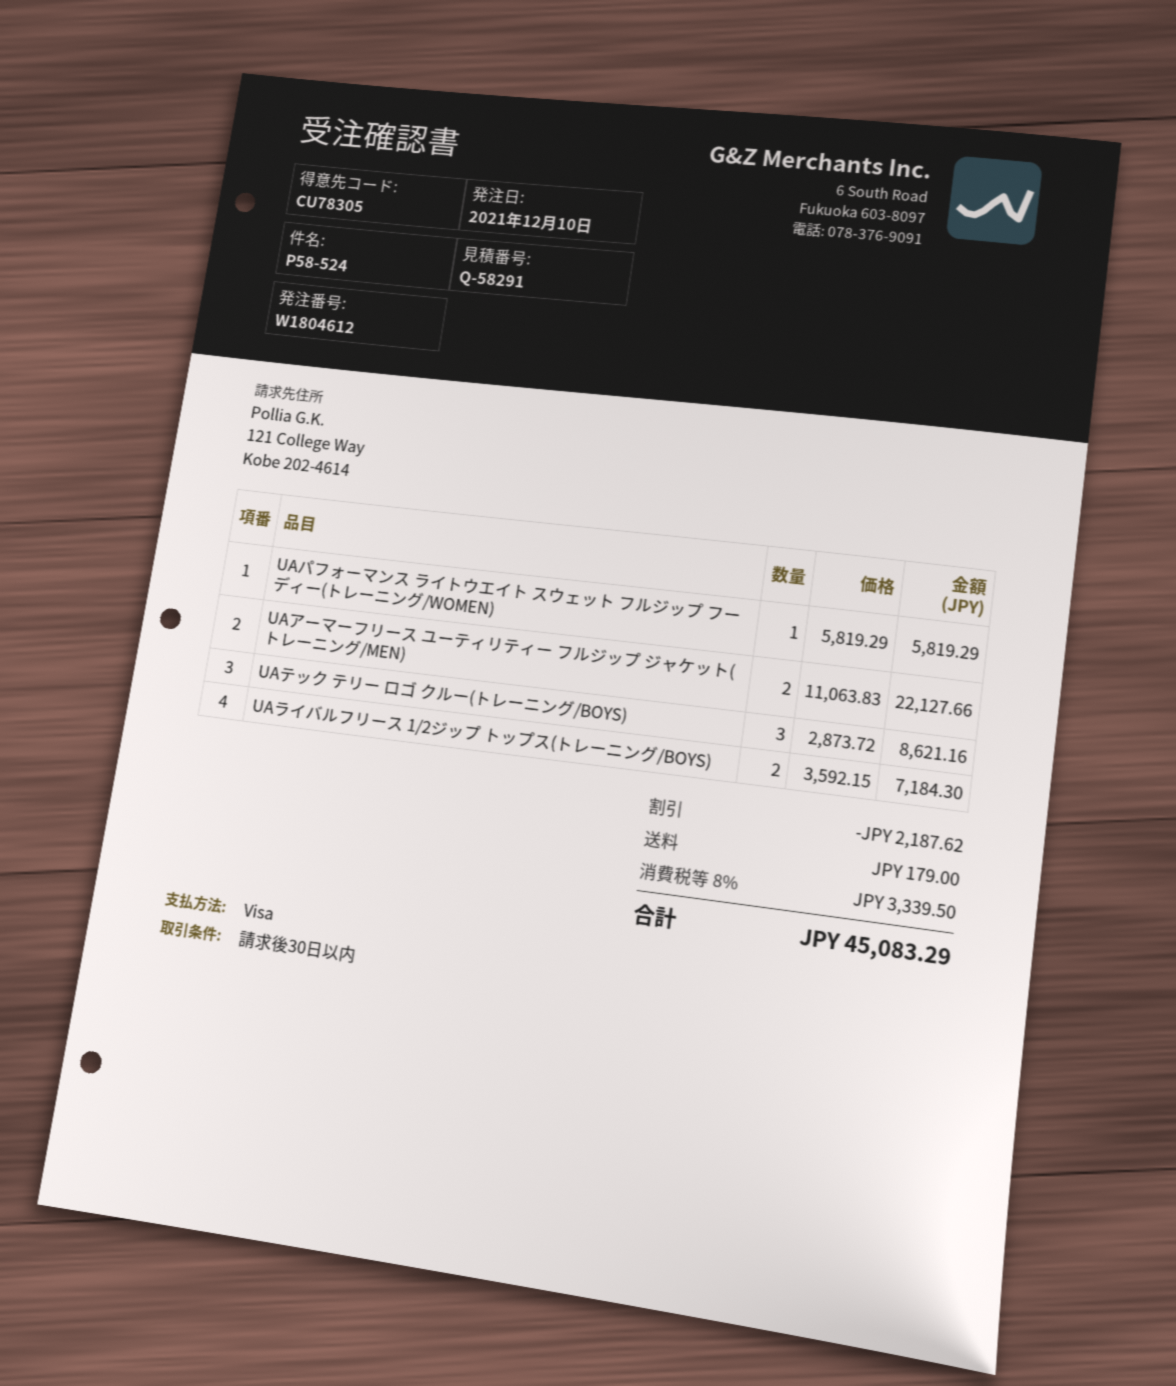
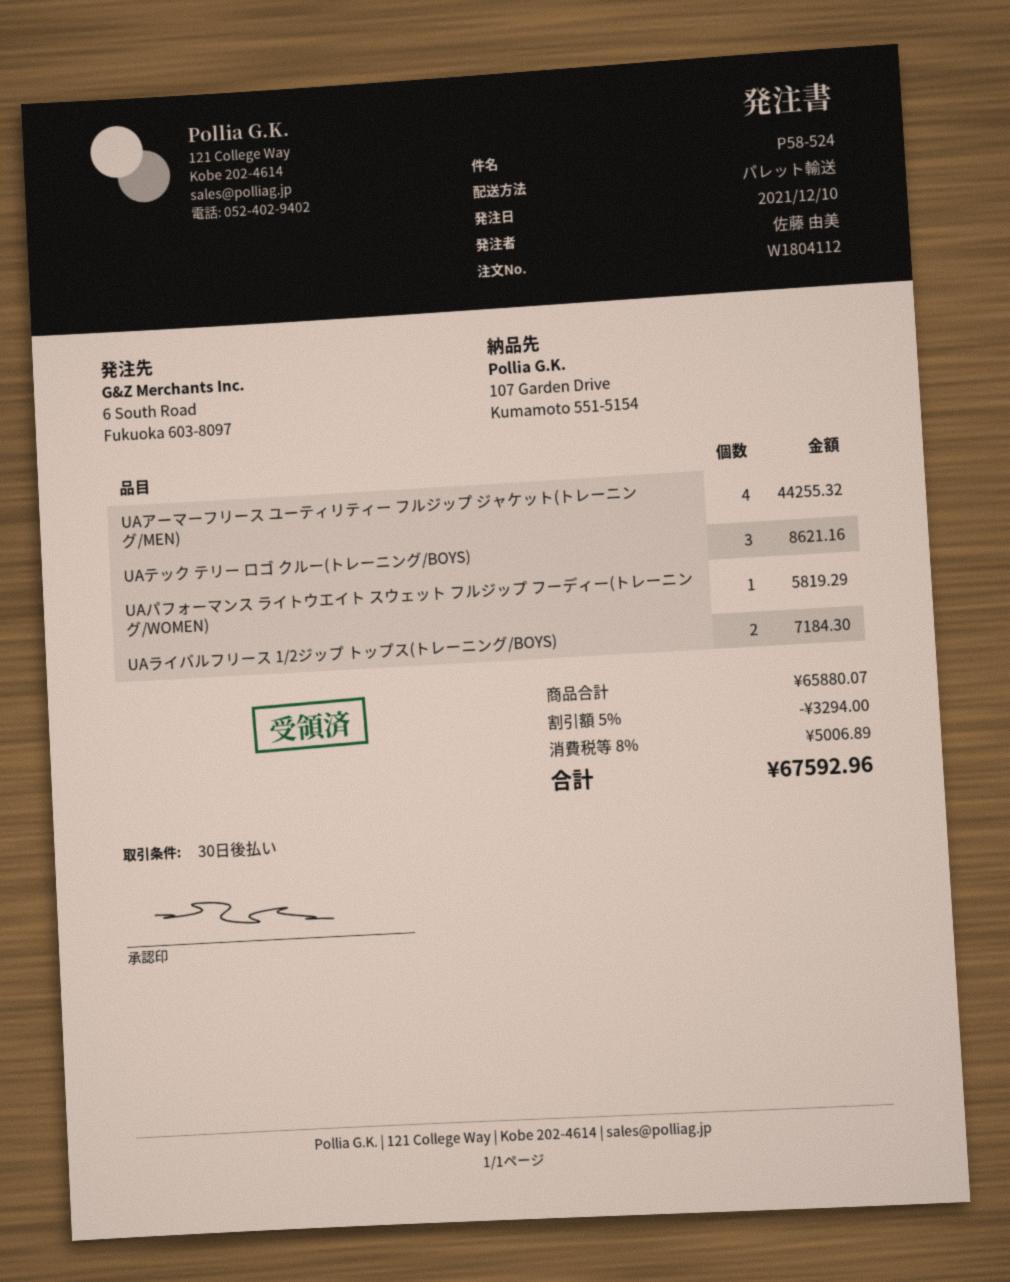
order number: W1804612 -> W1804112
UAアーマーフリース ユーティリティー フルジップ ジャケット(トレーニング/MEN): 2 for 22127.66 -> 4 for 44255.32
discount: 2187.62 -> 3294.00
shipping: 179.00 -> none
tax: 8% = 3339.50 -> 8% = 5006.89
total: 45083.29 -> 67592.96

